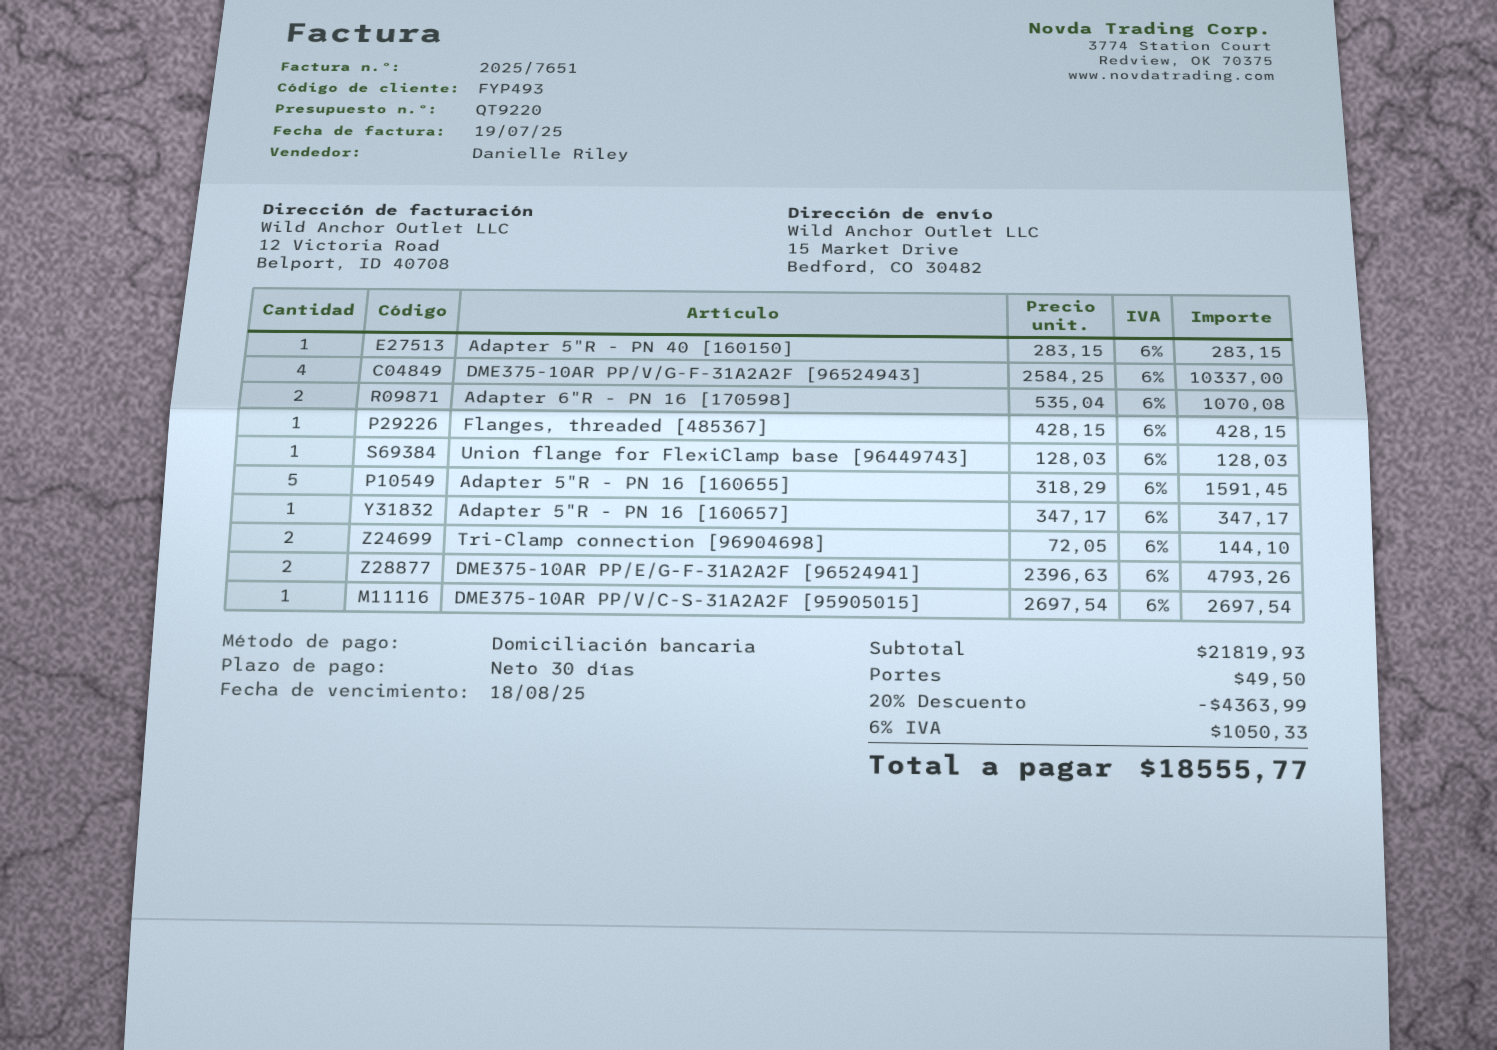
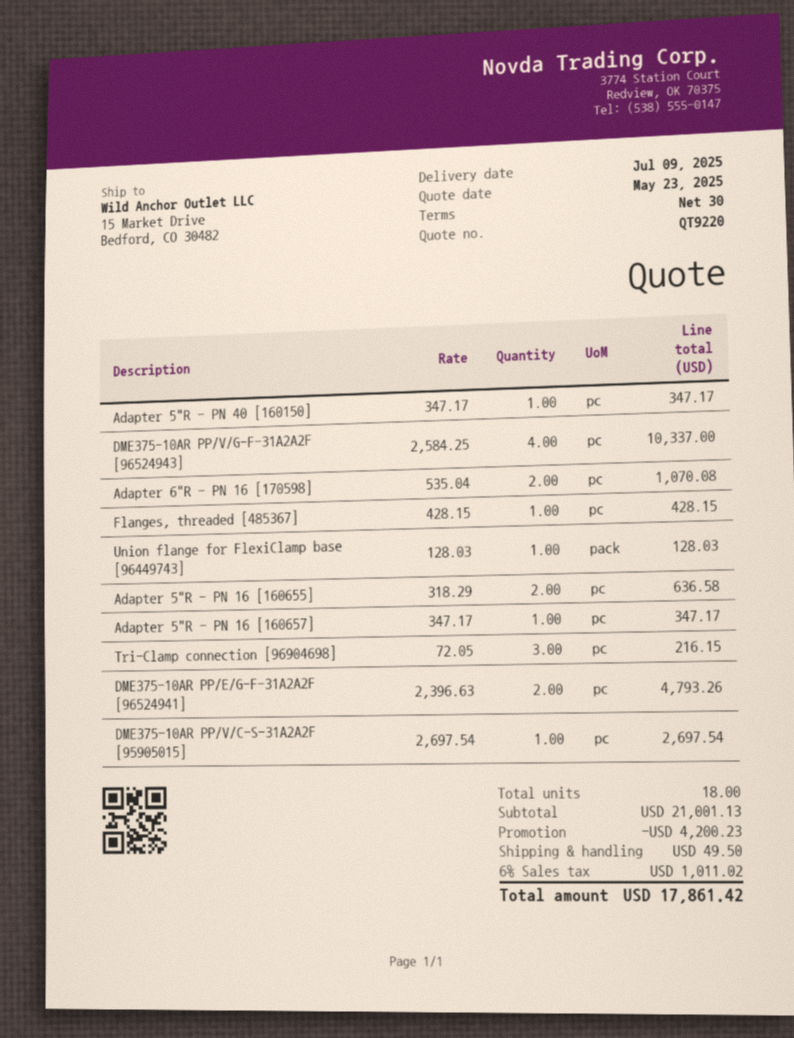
Adapter 5"R - PN 40 [160150]: 1 x 283.15 = 283.15 -> 1 x 347.17 = 347.17
Adapter 5"R - PN 16 [160655]: 5 x 318.29 = 1591.45 -> 2 x 318.29 = 636.58
Tri-Clamp connection [96904698]: 2 x 72.05 = 144.10 -> 3 x 72.05 = 216.15
subtotal: 21819.93 -> 21001.13
discount: 4363.99 -> 4200.23
tax: 6% = 1050.33 -> 6% = 1011.02
total: 18555.77 -> 17861.42

